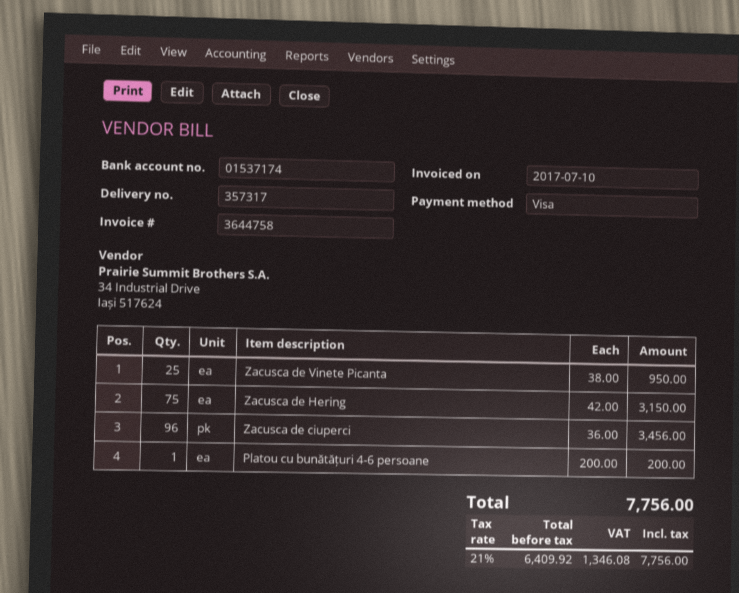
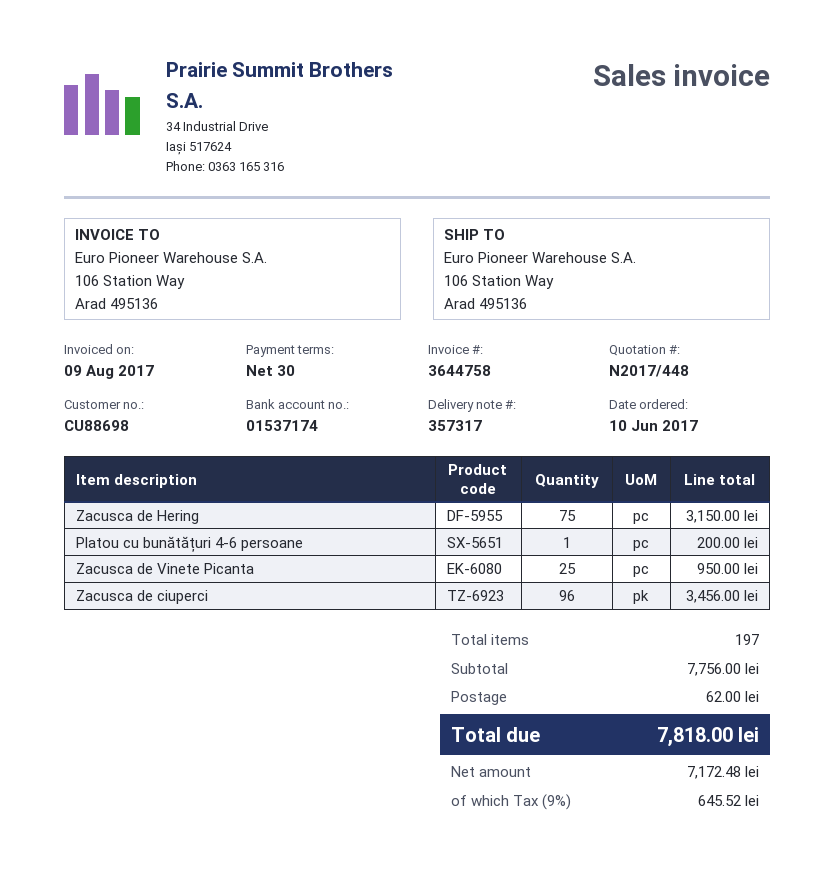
invoice date: 2017-07-10 -> 2017-08-09
shipping: none -> 62.00
net: 6409.92 -> 7172.48
tax: 21% = 1346.08 -> 9% = 645.52
total: 7756.00 -> 7818.00

